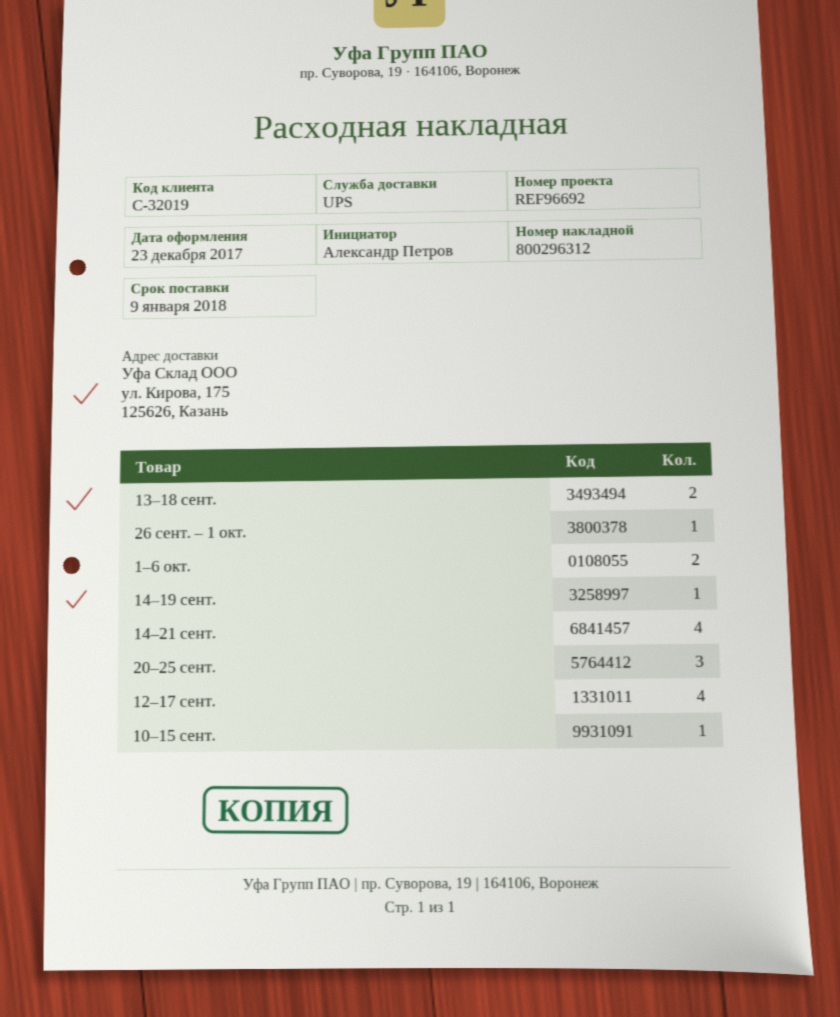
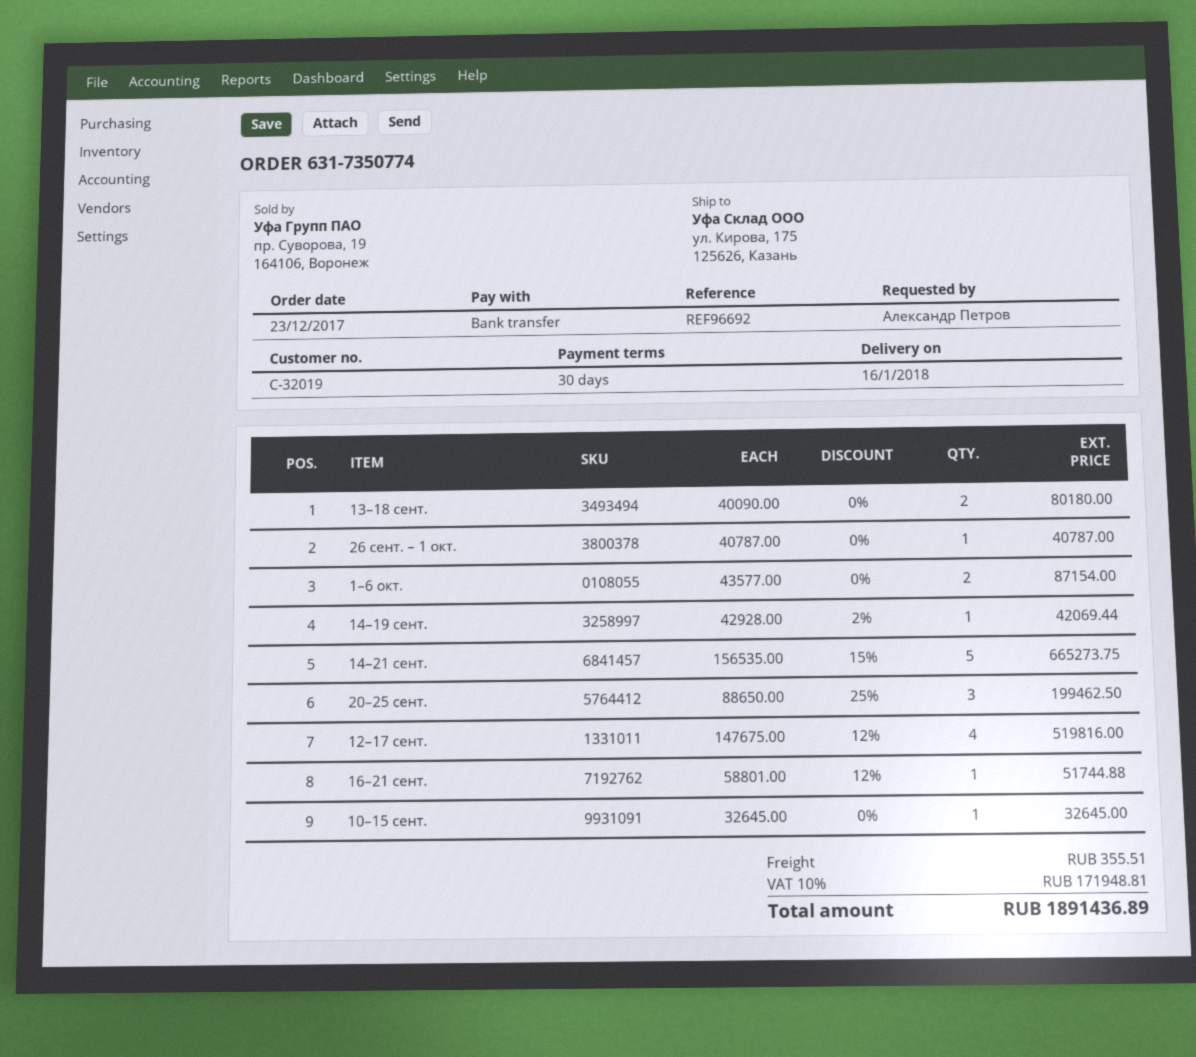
delivery date: 2018-01-09 -> 2018-01-16
14–21 сент.: 4 -> 5
16–21 сент.: none -> 1

